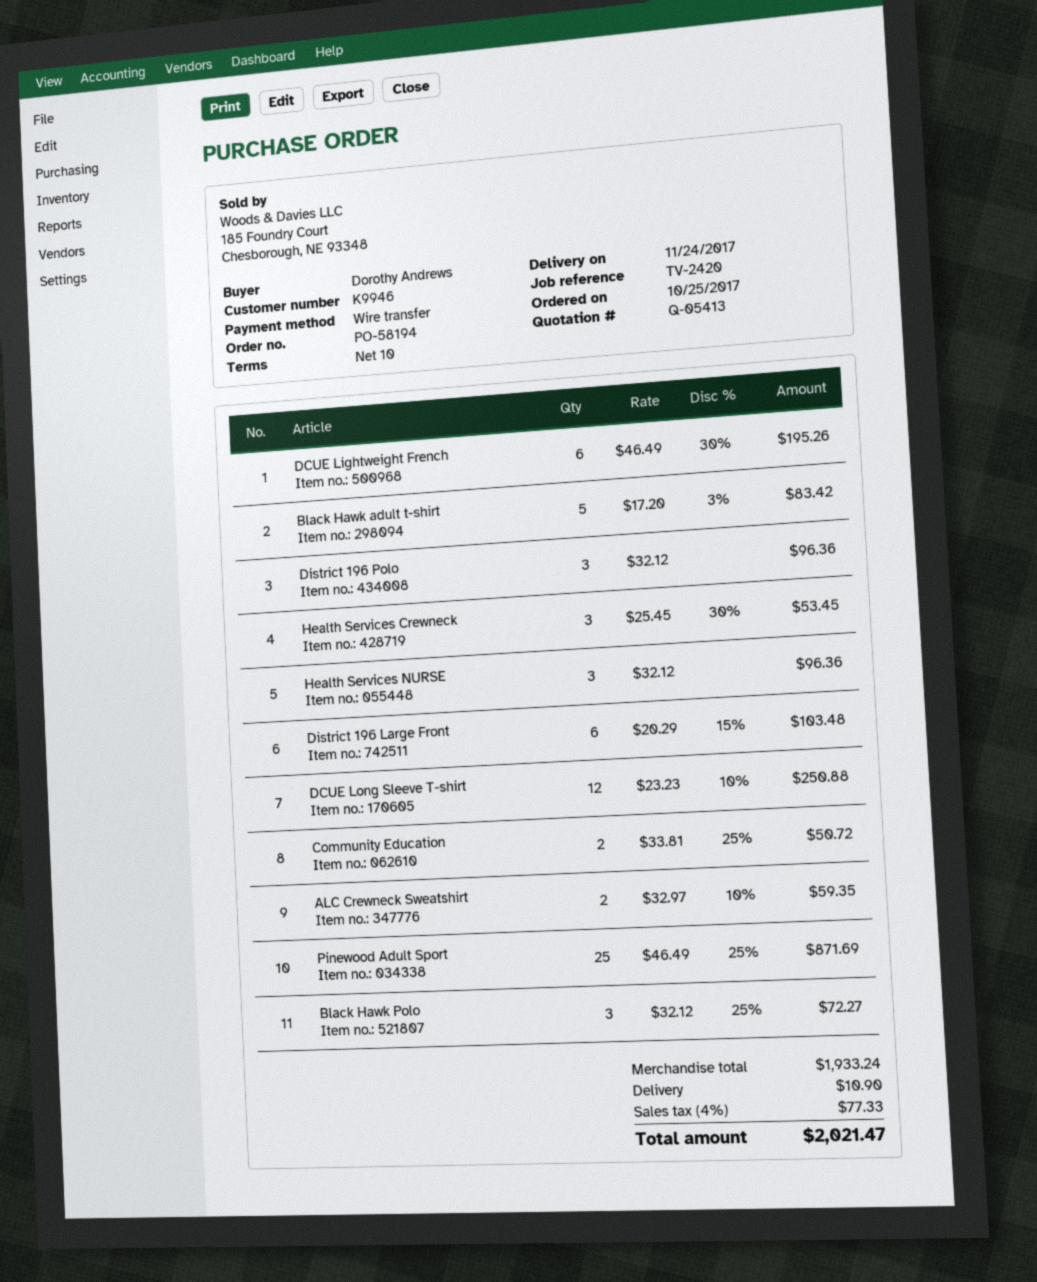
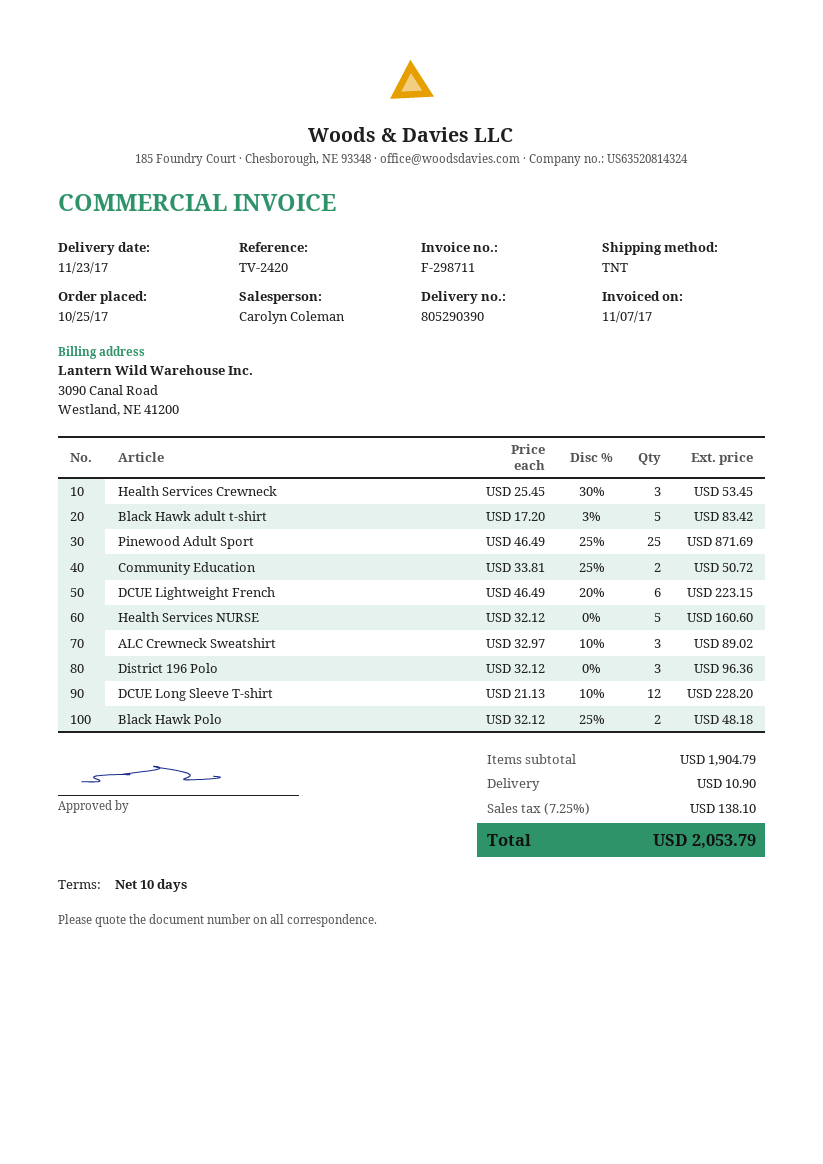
delivery date: 2017-11-24 -> 2017-11-23
DCUE Lightweight French: 6 x 46.49 - 30% = 195.26 -> 6 x 46.49 - 20% = 223.15
Health Services NURSE: 3 x 32.12 = 96.36 -> 5 x 32.12 = 160.60
District 196 Large Front: 6 x 20.29 - 15% = 103.48 -> none
DCUE Long Sleeve T-shirt: 12 x 23.23 - 10% = 250.88 -> 12 x 21.13 - 10% = 228.20
ALC Crewneck Sweatshirt: 2 x 32.97 - 10% = 59.35 -> 3 x 32.97 - 10% = 89.02
Black Hawk Polo: 3 x 32.12 - 25% = 72.27 -> 2 x 32.12 - 25% = 48.18
subtotal: 1933.24 -> 1904.79
tax: 4% = 77.33 -> 7.25% = 138.10
total: 2021.47 -> 2053.79

